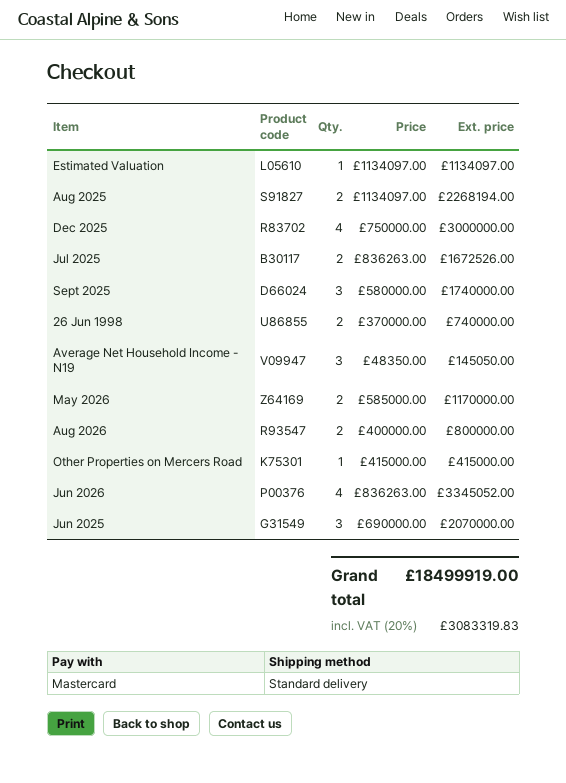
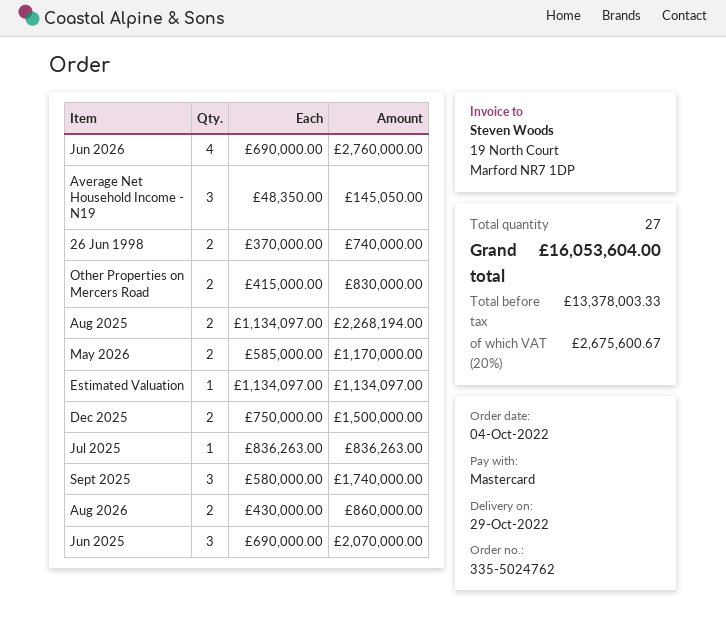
Dec 2025: 4 x 750000.00 = 3000000.00 -> 2 x 750000.00 = 1500000.00
Jul 2025: 2 x 836263.00 = 1672526.00 -> 1 x 836263.00 = 836263.00
Aug 2026: 2 x 400000.00 = 800000.00 -> 2 x 430000.00 = 860000.00
Other Properties on Mercers Road: 1 x 415000.00 = 415000.00 -> 2 x 415000.00 = 830000.00
Jun 2026: 4 x 836263.00 = 3345052.00 -> 4 x 690000.00 = 2760000.00
tax: 20% = 3083319.83 -> 20% = 2675600.67
total: 18499919.00 -> 16053604.00

